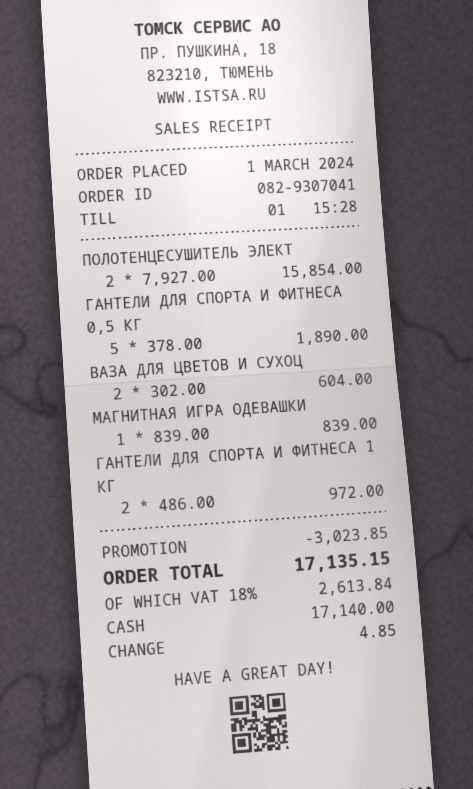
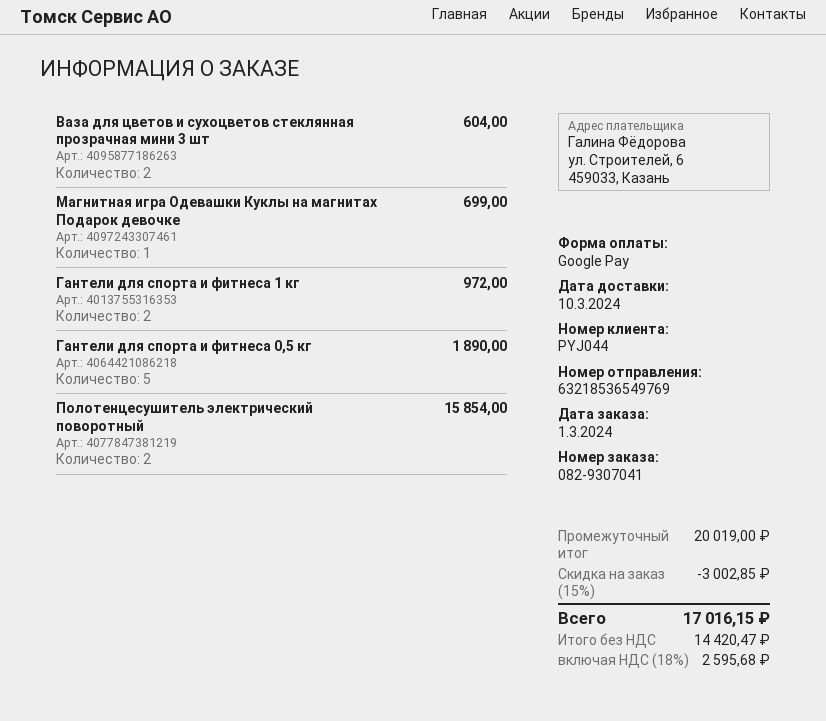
payment method: cash -> Google Pay
МАГНИТНАЯ ИГРА ОДЕВАШКИ: 1 for 839.00 -> 1 for 699.00
discount: 3023.85 -> 3002.85
tax: 18% = 2613.84 -> 18% = 2595.68
total: 17135.15 -> 17016.15

